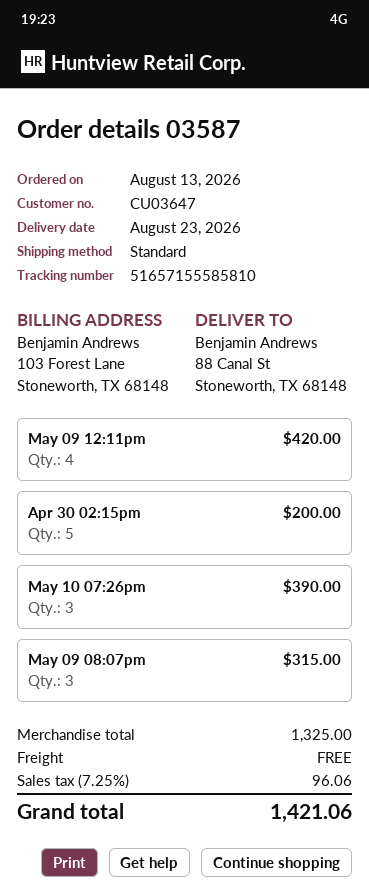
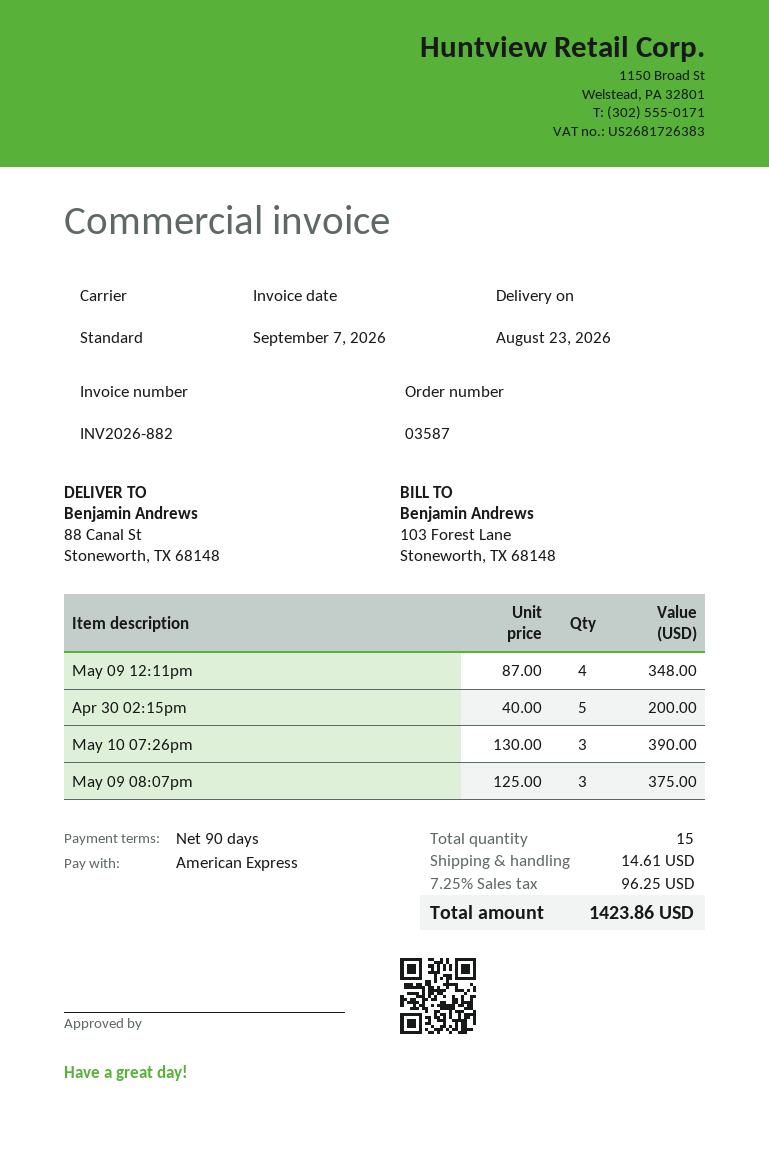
May 09 12:11pm: 4 for 420.00 -> 4 for 348.00
May 09 08:07pm: 3 for 315.00 -> 3 for 375.00
shipping: 0.00 -> 14.61
tax: 7.25% = 96.06 -> 7.25% = 96.25
total: 1421.06 -> 1423.86

